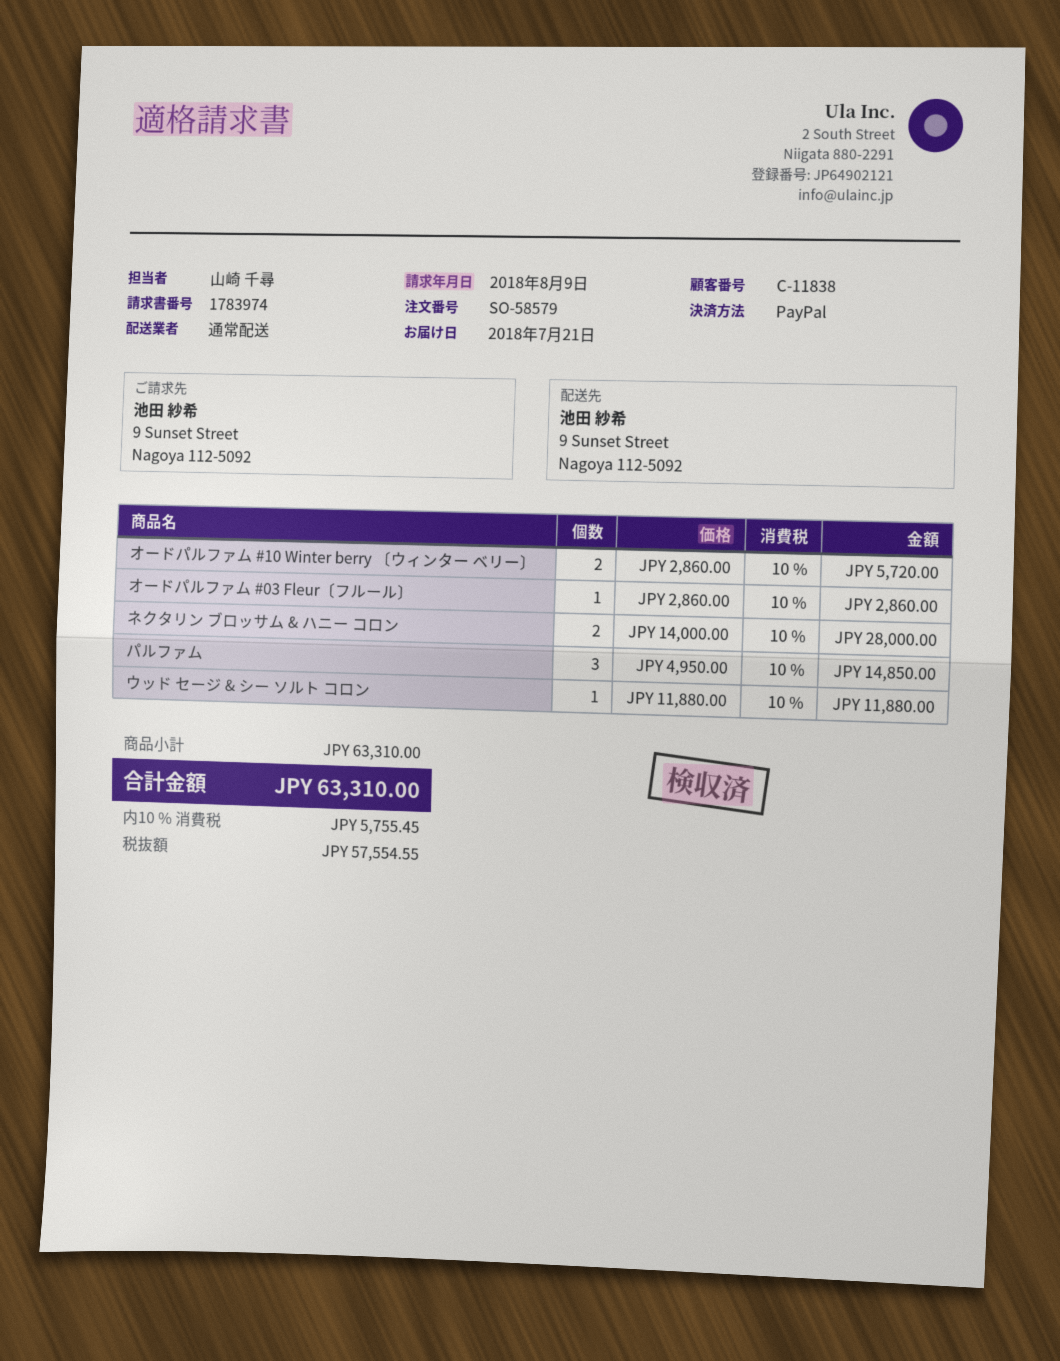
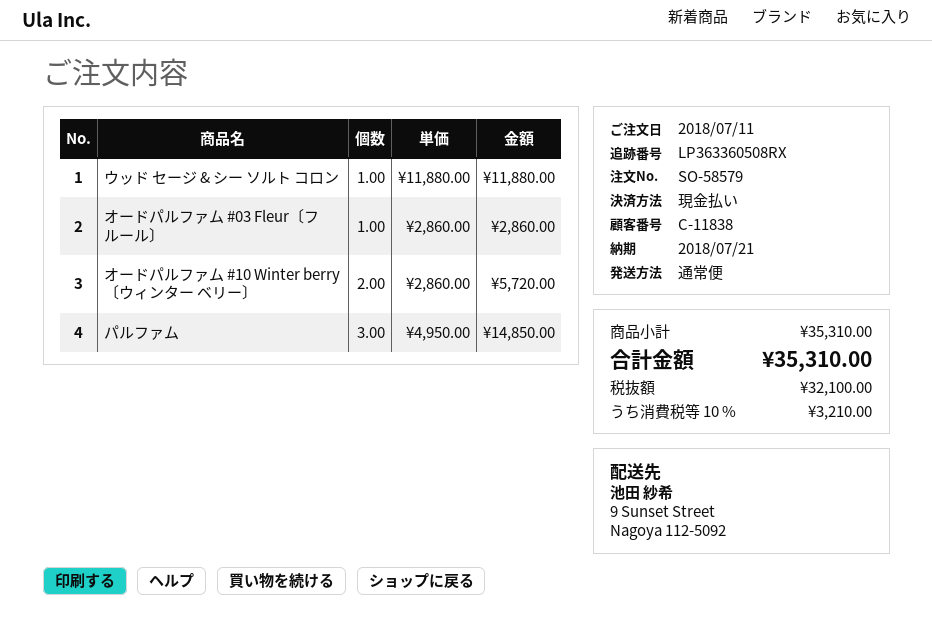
payment method: PayPal -> cash
ネクタリン ブロッサム & ハニー コロン: 2 x 14000.00 = 28000.00 -> none
subtotal: 63310.00 -> 35310.00
net: 57554.55 -> 32100.00
tax: 10% = 5755.45 -> 10% = 3210.00
total: 63310.00 -> 35310.00

